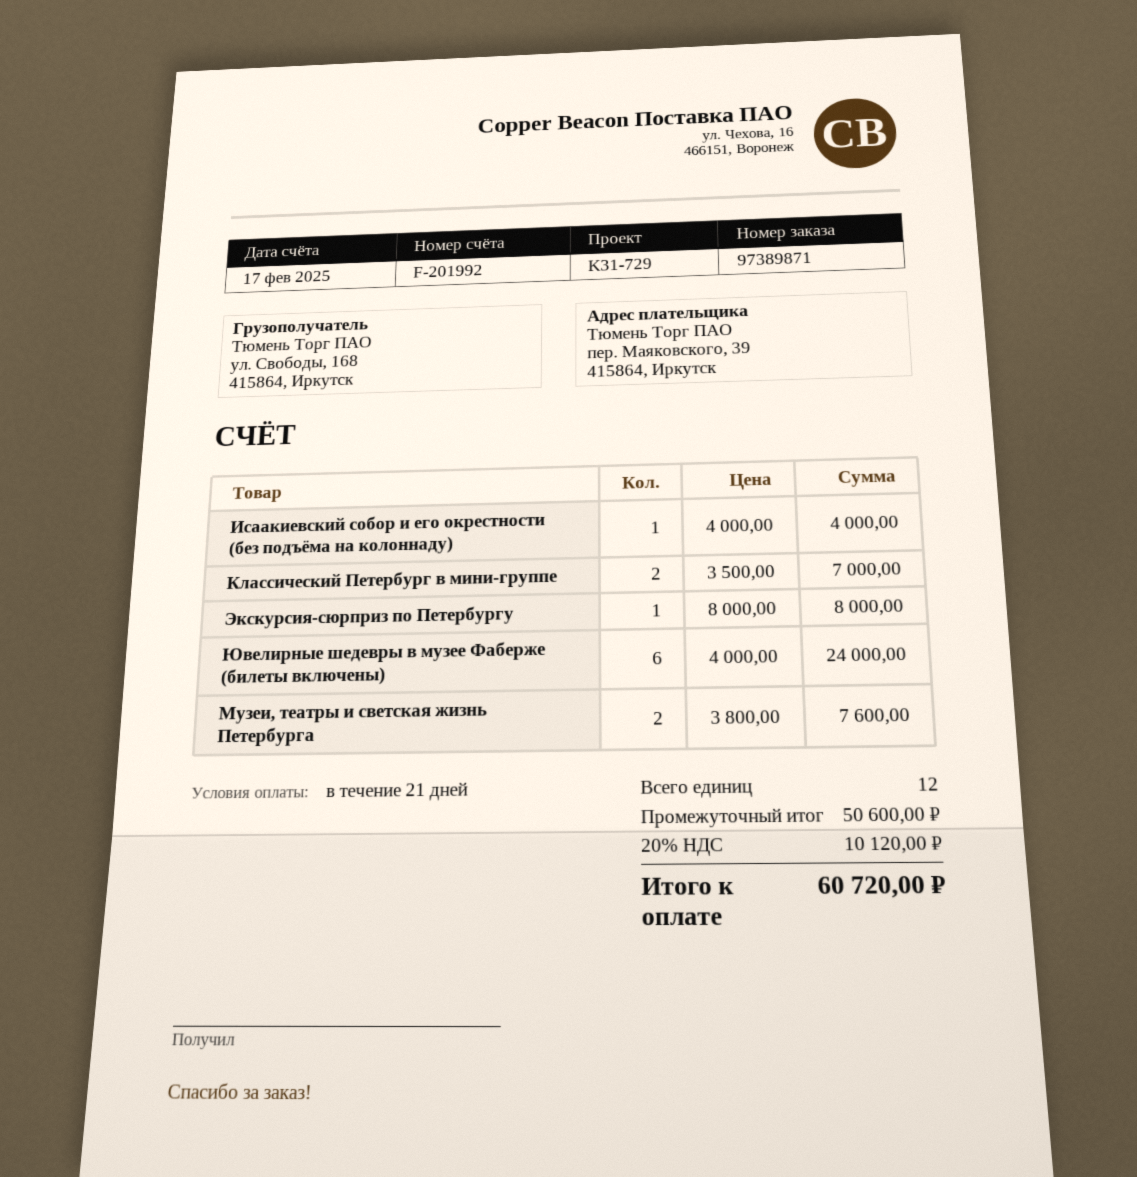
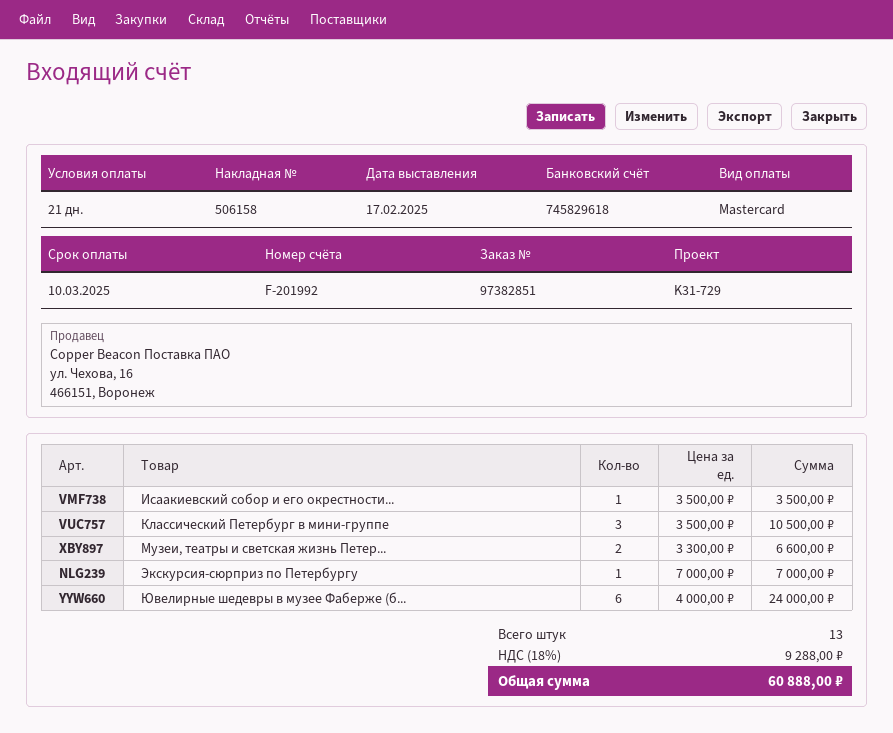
order number: 97389871 -> 97382851
Исаакиевский собор и его окрестности (без подъёма на колоннаду): 1 x 4000.00 = 4000.00 -> 1 x 3500.00 = 3500.00
Классический Петербург в мини-группе: 2 x 3500.00 = 7000.00 -> 3 x 3500.00 = 10500.00
Экскурсия-сюрприз по Петербургу: 1 x 8000.00 = 8000.00 -> 1 x 7000.00 = 7000.00
Музеи, театры и светская жизнь Петербурга: 2 x 3800.00 = 7600.00 -> 2 x 3300.00 = 6600.00
total quantity: 12 -> 13
tax: 20% = 10120.00 -> 18% = 9288.00
total: 60720.00 -> 60888.00

